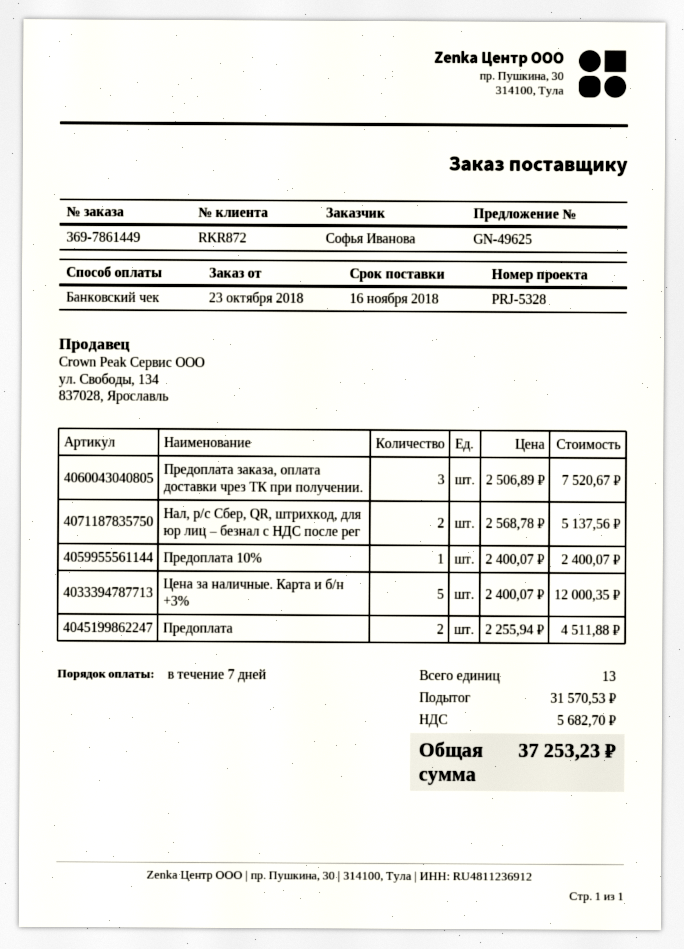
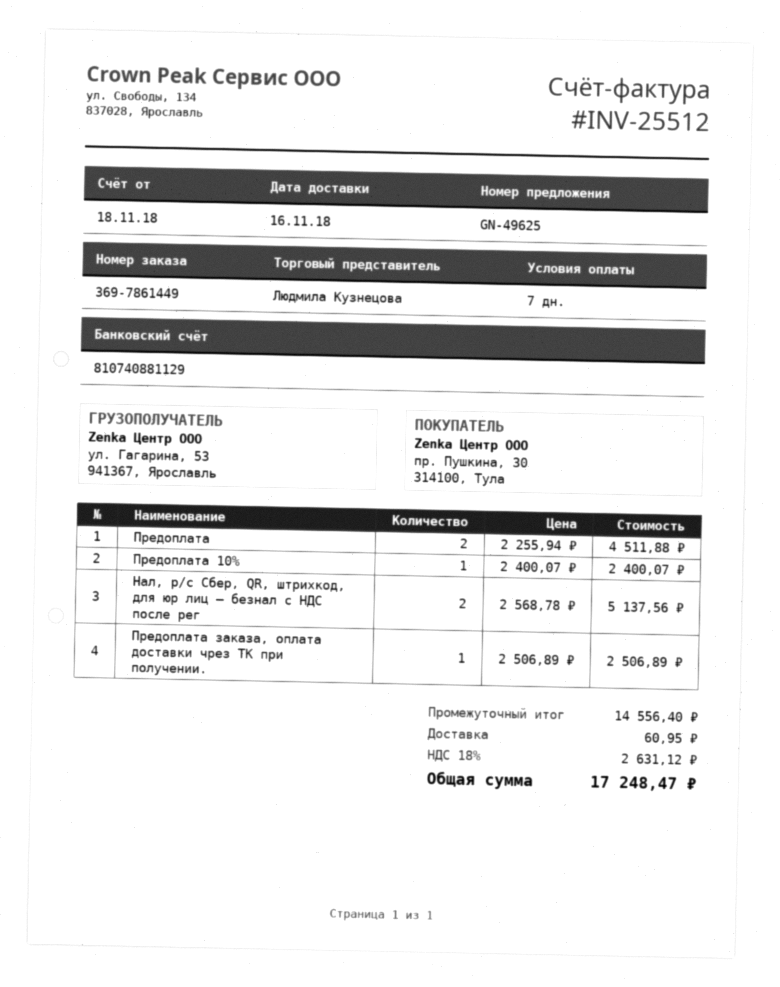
Предоплата заказа, оплата доставки чрез ТК при получении.: 3 x 2506.89 = 7520.67 -> 1 x 2506.89 = 2506.89
Цена за наличные. Карта и б/н +3%: 5 x 2400.07 = 12000.35 -> none
subtotal: 31570.53 -> 14556.40
shipping: none -> 60.95
tax: 5682.70 -> 2631.12
total: 37253.23 -> 17248.47

